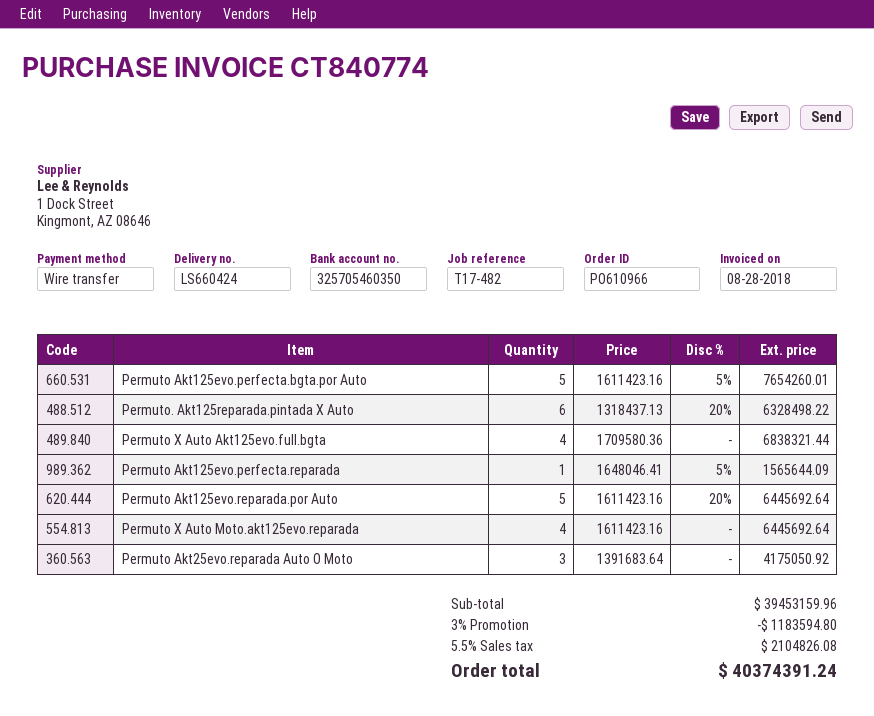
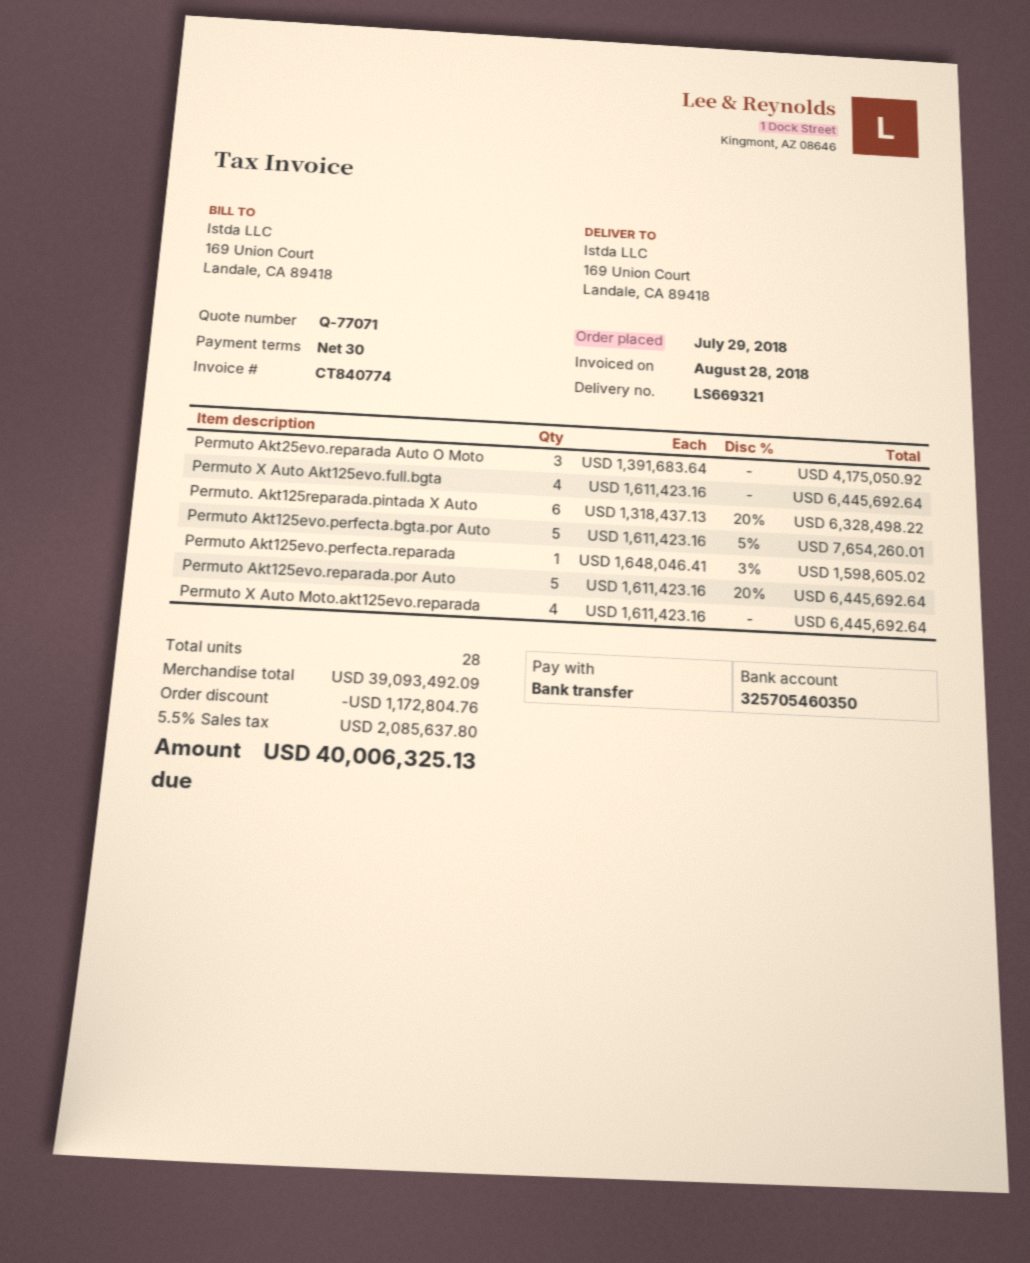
delivery note number: LS660424 -> LS669321
Permuto X Auto Akt125evo.full.bgta: 4 x 1709580.36 = 6838321.44 -> 4 x 1611423.16 = 6445692.64
Permuto Akt125evo.perfecta.reparada: 1 x 1648046.41 - 5% = 1565644.09 -> 1 x 1648046.41 - 3% = 1598605.02
subtotal: 39453159.96 -> 39093492.09
discount: 1183594.80 -> 1172804.76
tax: 5.5% = 2104826.08 -> 5.5% = 2085637.80
total: 40374391.24 -> 40006325.13

